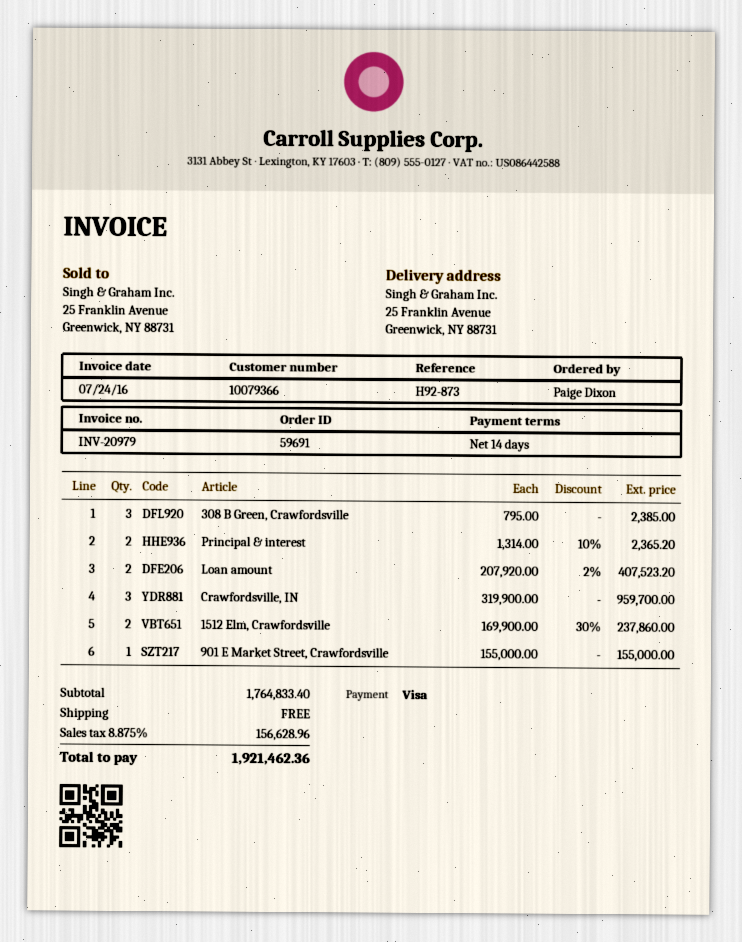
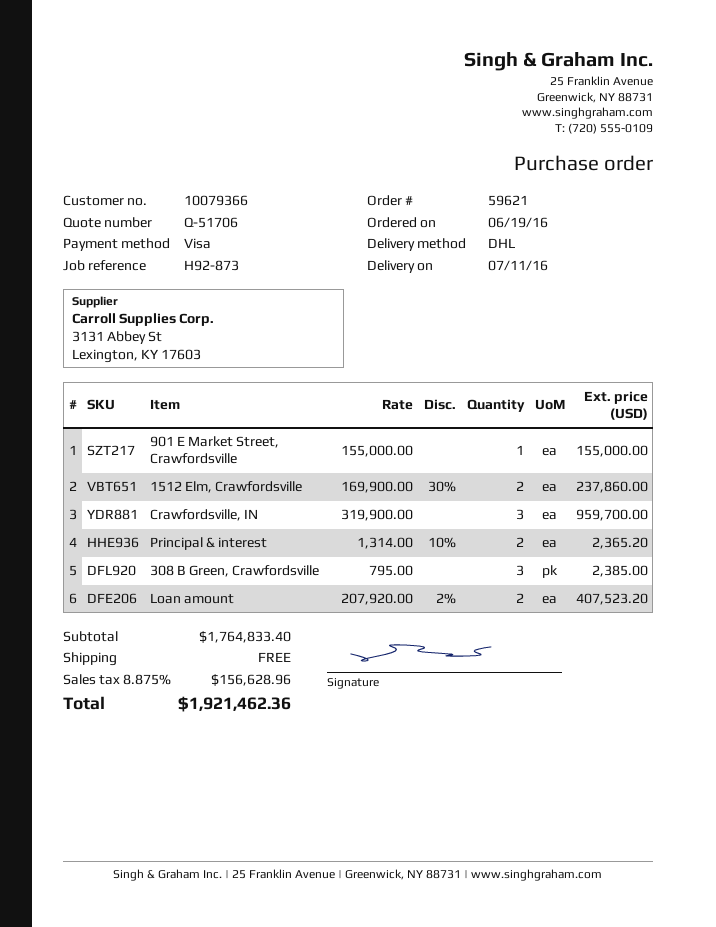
order number: 59691 -> 59621

